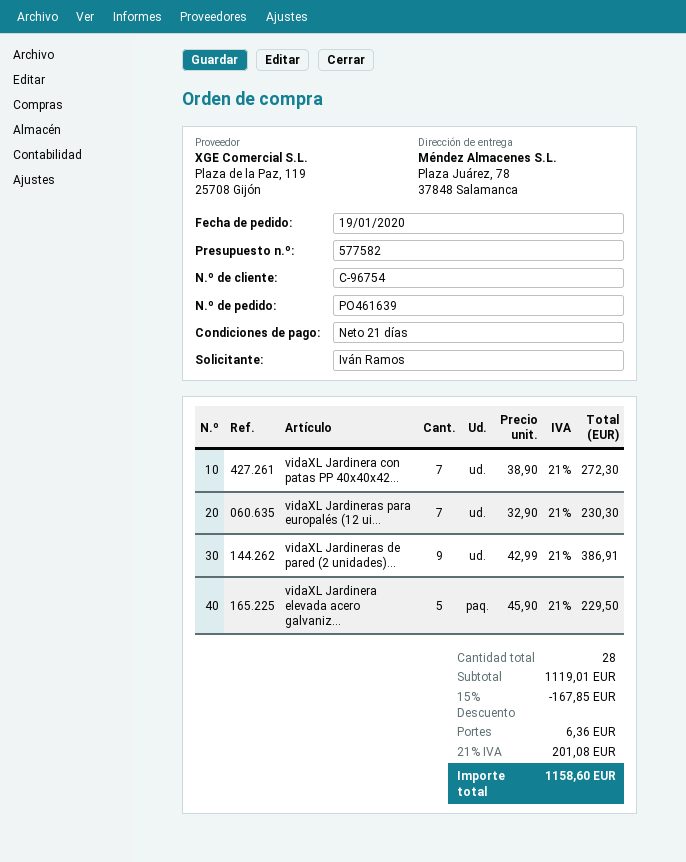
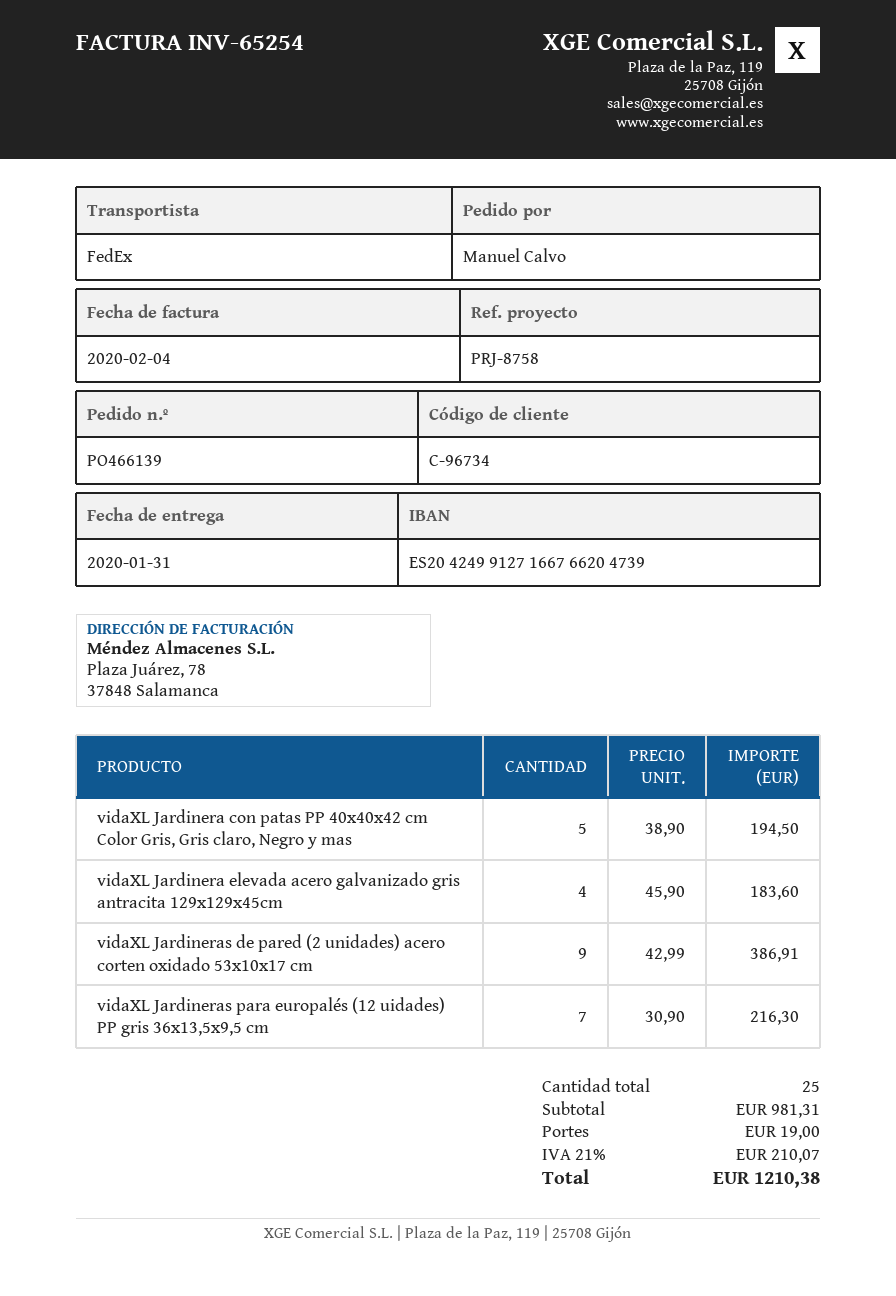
order number: PO461639 -> PO466139
customer number: C-96754 -> C-96734
ordered by: Iván Ramos -> Manuel Calvo
vidaXL Jardinera con patas PP 40x40x42...: 7 x 38.90 = 272.30 -> 5 x 38.90 = 194.50
vidaXL Jardineras para europalés (12 ui...: 7 x 32.90 = 230.30 -> 7 x 30.90 = 216.30
vidaXL Jardinera elevada acero galvaniz...: 5 x 45.90 = 229.50 -> 4 x 45.90 = 183.60
total quantity: 28 -> 25
subtotal: 1119.01 -> 981.31
discount: 15% = 167.85 -> none
shipping: 6.36 -> 19.00
tax: 21% = 201.08 -> 21% = 210.07
total: 1158.60 -> 1210.38

